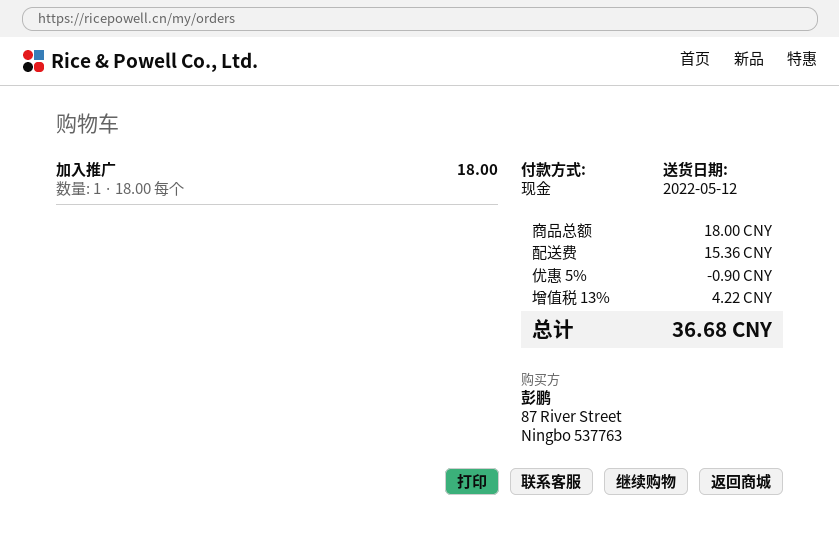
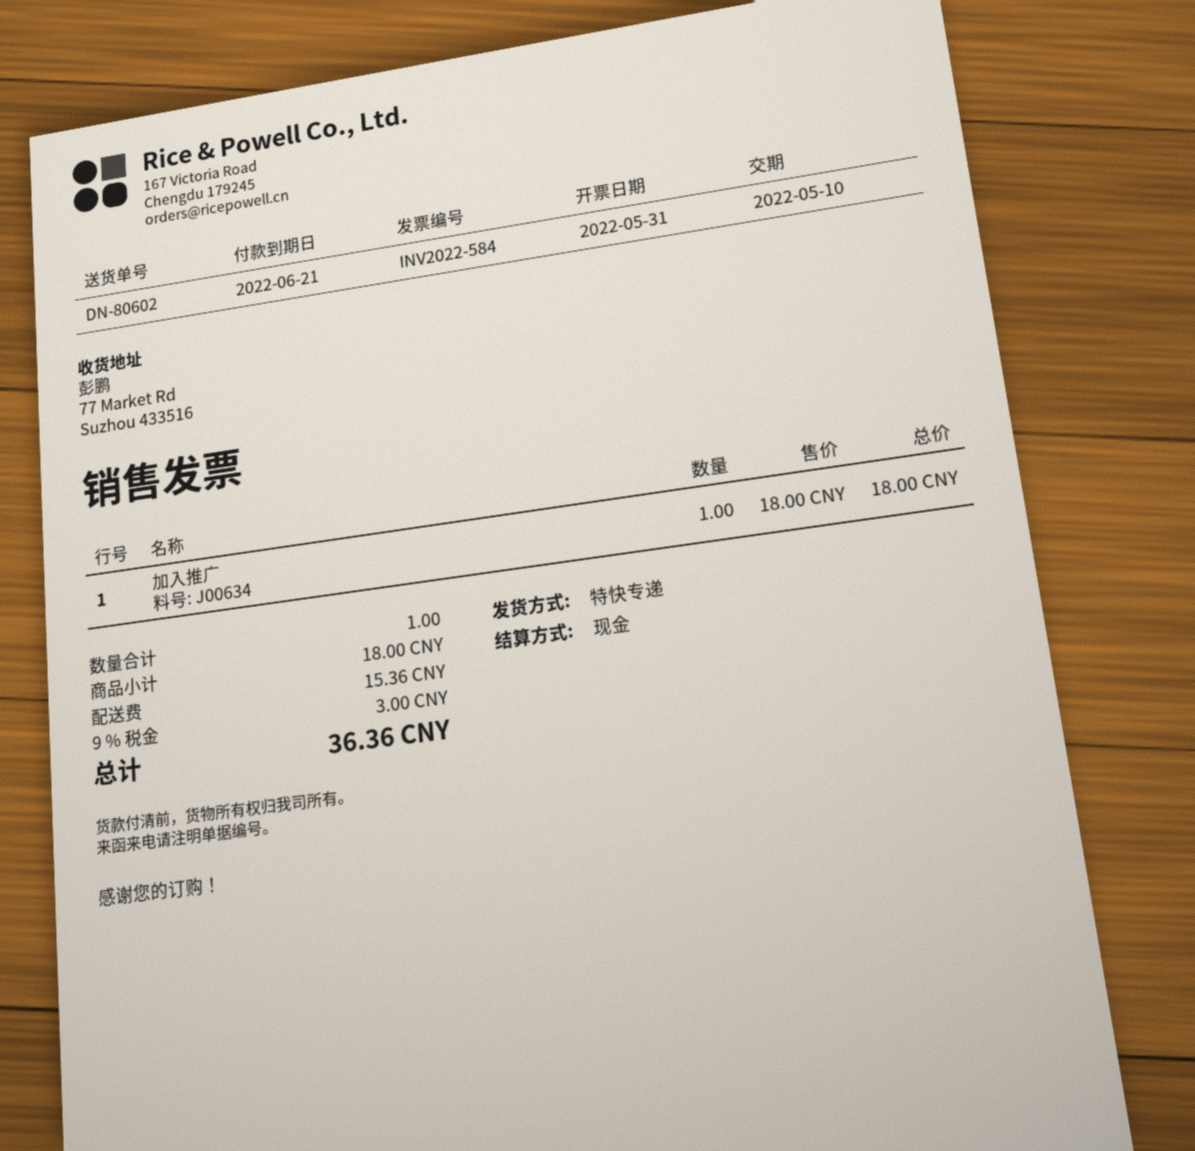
delivery date: 2022-05-12 -> 2022-05-10
discount: 5% = 0.90 -> none
tax: 13% = 4.22 -> 9% = 3.00
total: 36.68 -> 36.36

